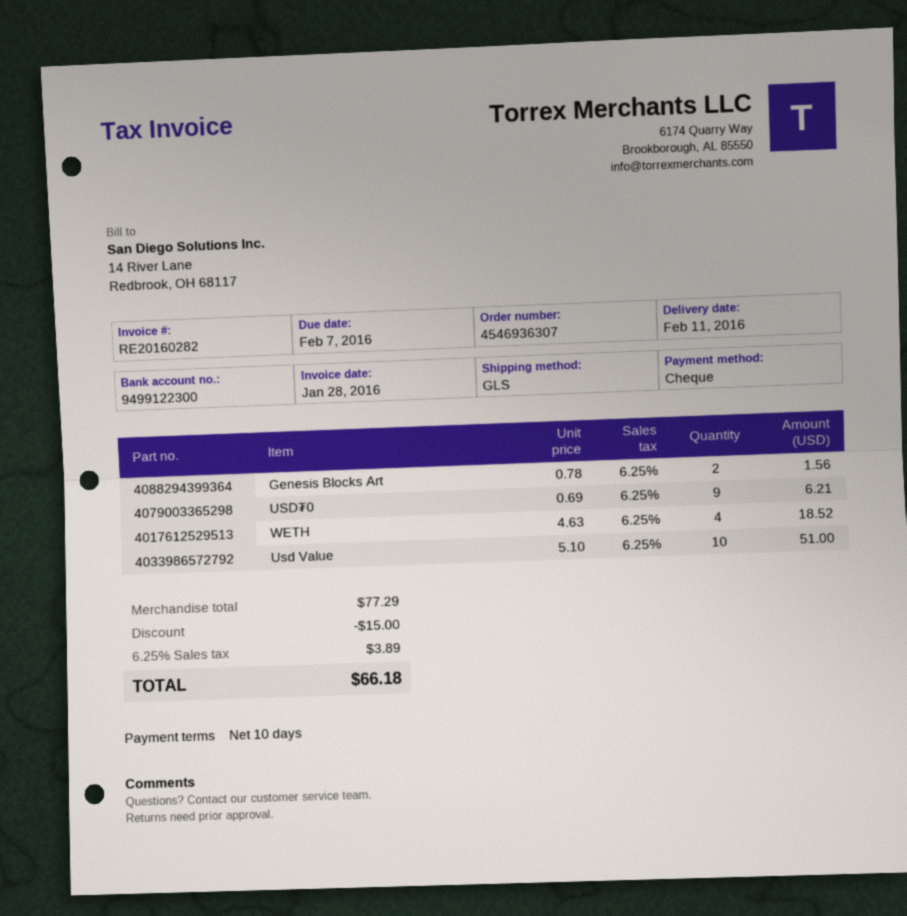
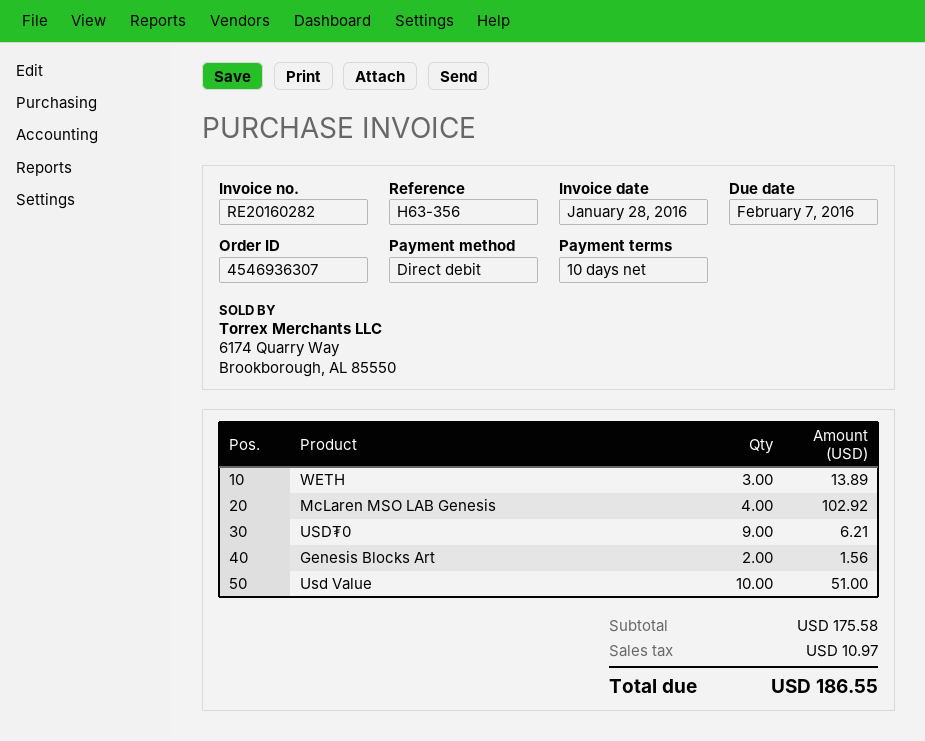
payment method: cheque -> direct debit
WETH: 4 for 18.52 -> 3 for 13.89
McLaren MSO LAB Genesis: none -> 4 for 102.92
subtotal: 77.29 -> 175.58
discount: 15.00 -> none
tax: 3.89 -> 10.97
total: 66.18 -> 186.55

